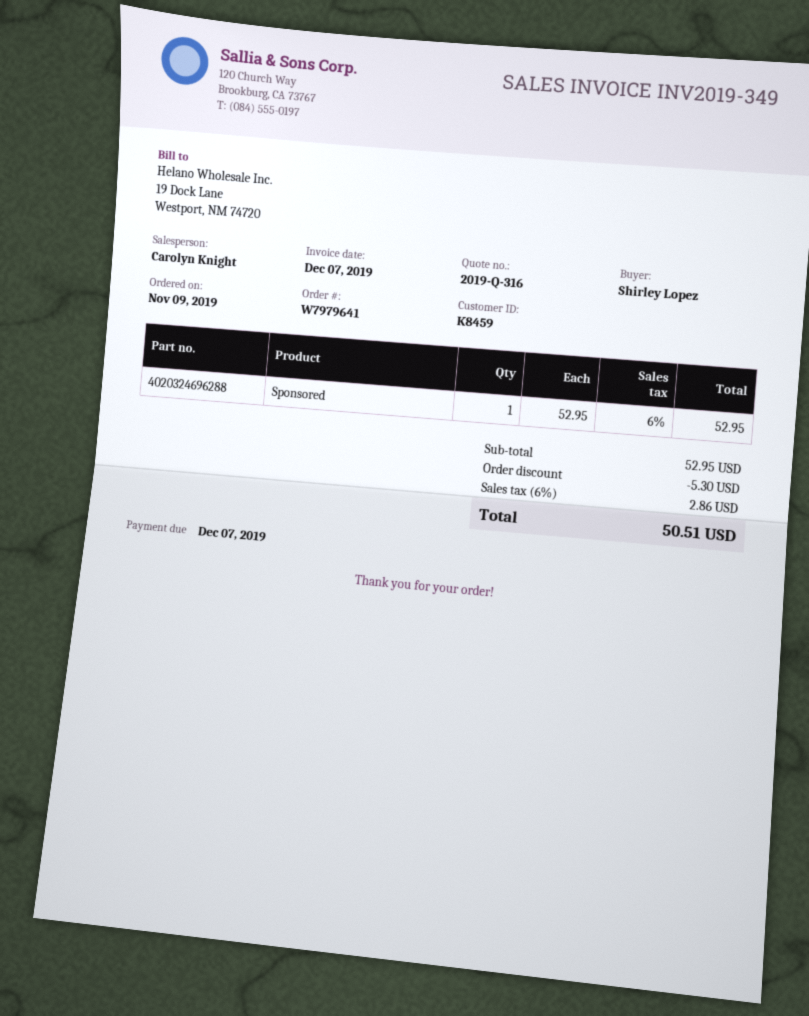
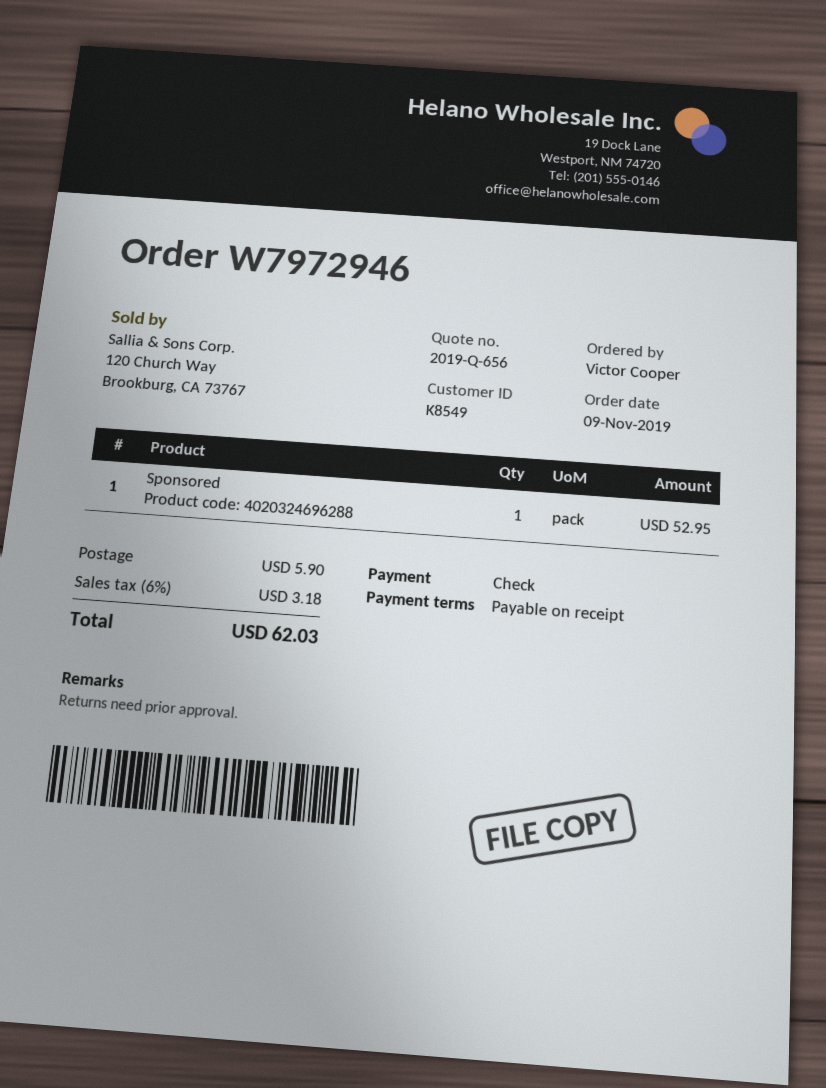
quote number: 2019-Q-316 -> 2019-Q-656
order number: W7979641 -> W7972946
customer number: K8459 -> K8549
ordered by: Shirley Lopez -> Victor Cooper
discount: 5.30 -> none
shipping: none -> 5.90
tax: 6% = 2.86 -> 6% = 3.18
total: 50.51 -> 62.03

